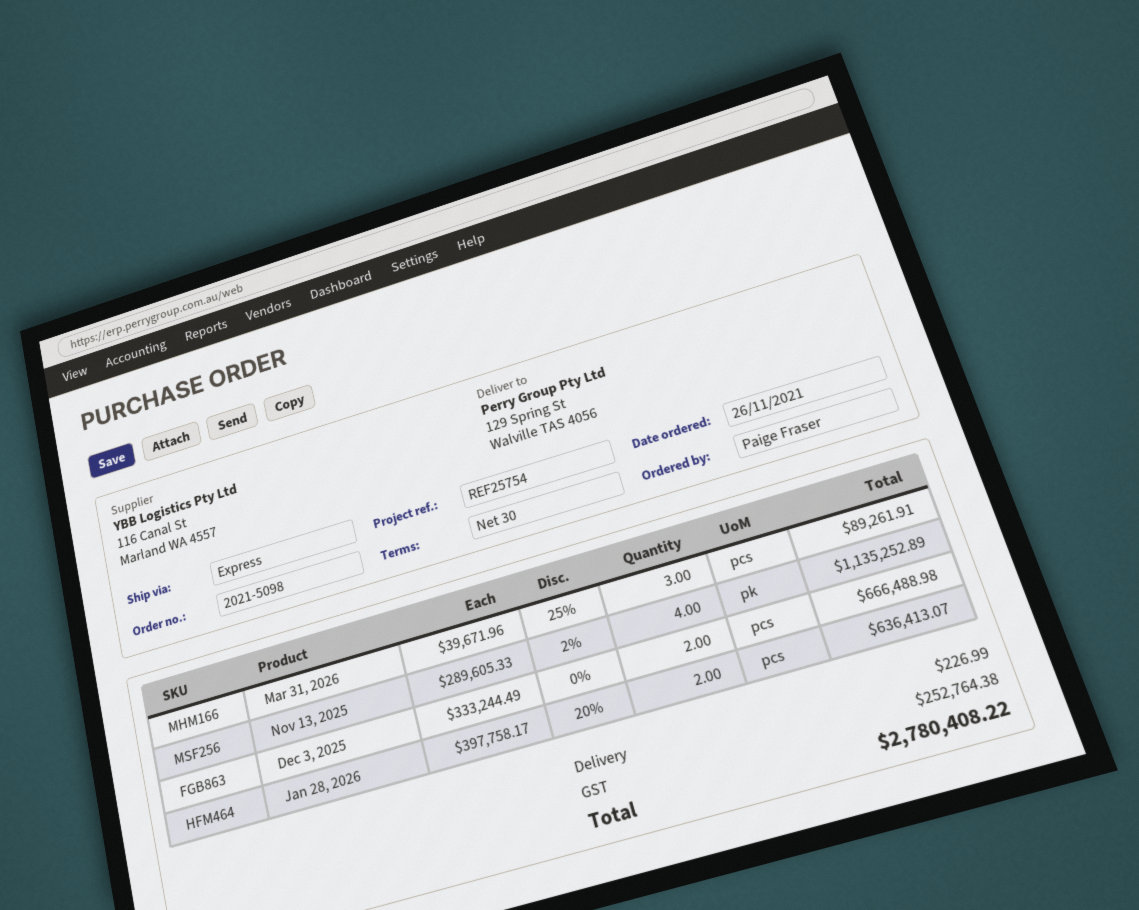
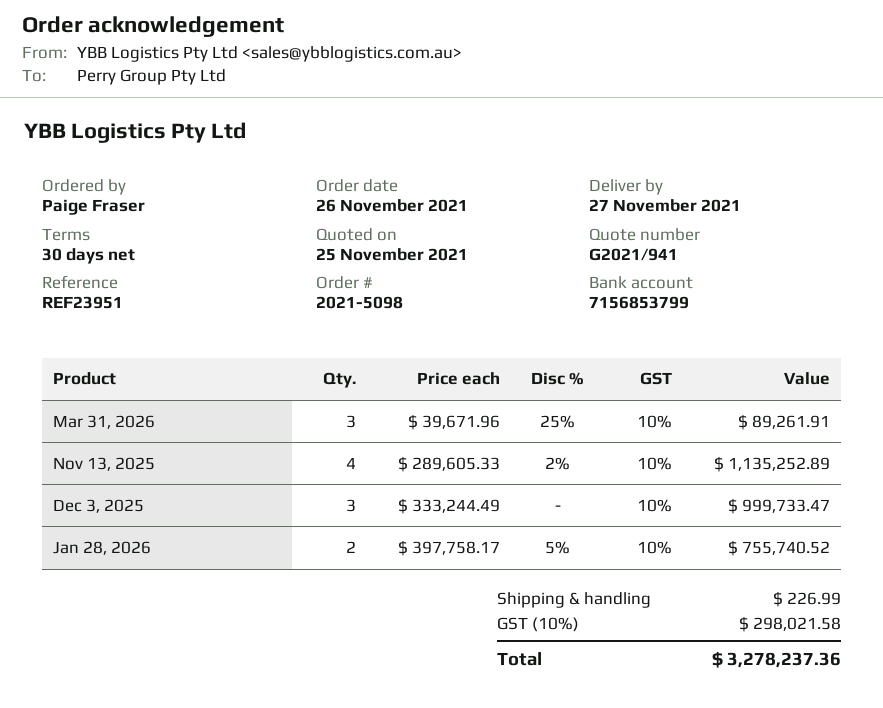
reference: REF25754 -> REF23951
Dec 3, 2025: 2 x 333244.49 = 666488.98 -> 3 x 333244.49 = 999733.47
Jan 28, 2026: 2 x 397758.17 - 20% = 636413.07 -> 2 x 397758.17 - 5% = 755740.52
tax: 252764.38 -> 298021.58
total: 2780408.22 -> 3278237.36

